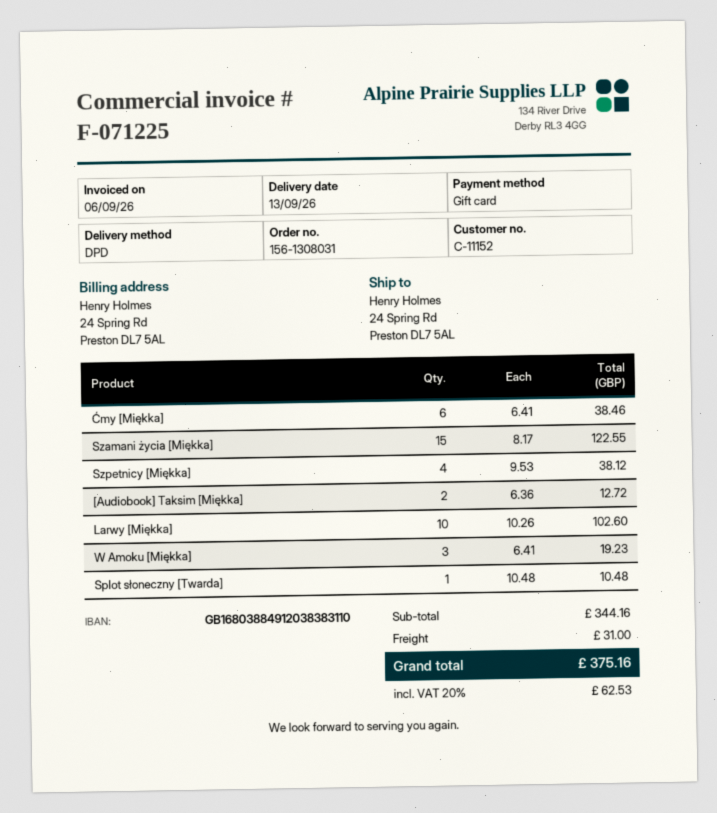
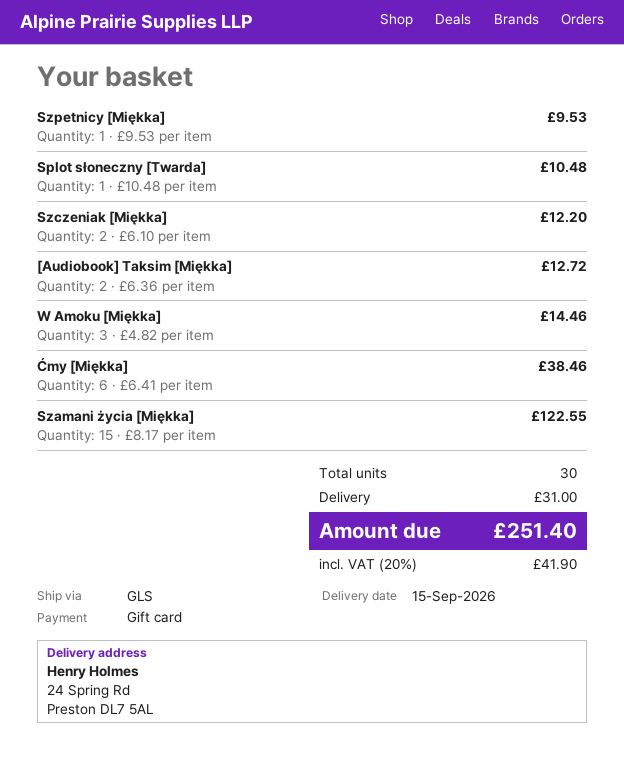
delivery date: 2026-09-13 -> 2026-09-15
shipping method: DPD -> GLS
Szpetnicy [Miękka]: 4 x 9.53 = 38.12 -> 1 x 9.53 = 9.53
Larwy [Miękka]: 10 x 10.26 = 102.60 -> none
W Amoku [Miękka]: 3 x 6.41 = 19.23 -> 3 x 4.82 = 14.46
Szczeniak [Miękka]: none -> 2 x 6.10 = 12.20
tax: 20% = 62.53 -> 20% = 41.90
total: 375.16 -> 251.40

